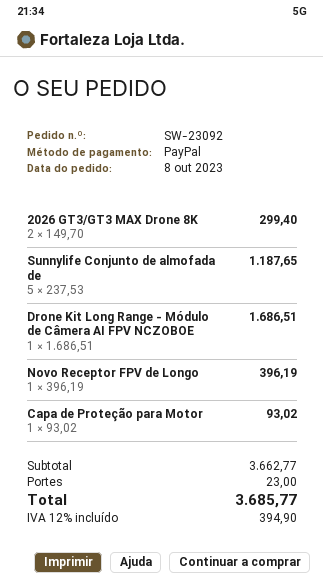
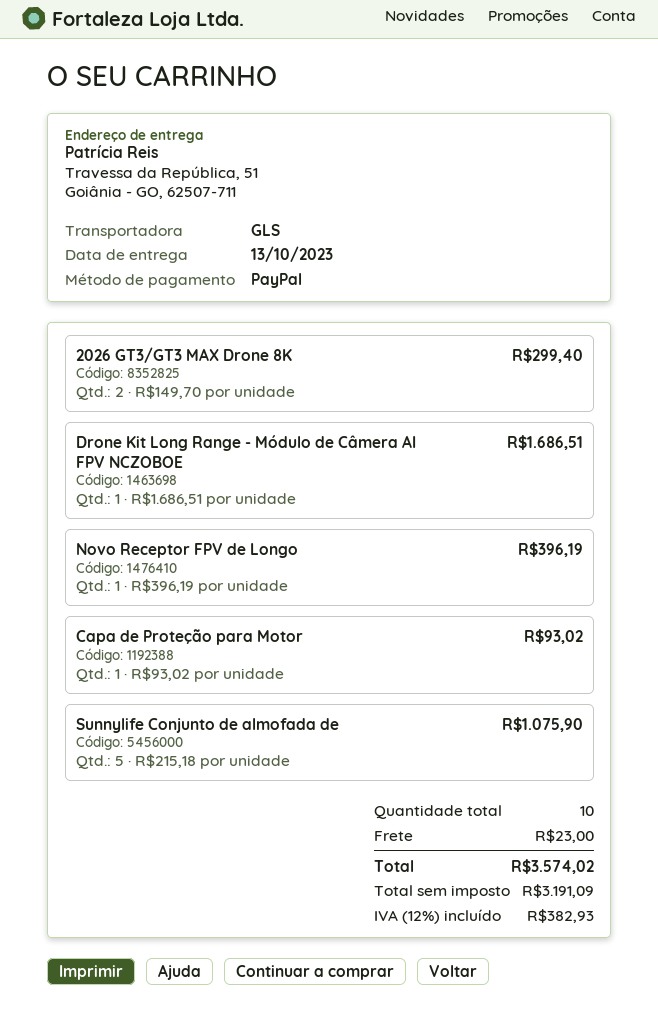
Sunnylife Conjunto de almofada de: 5 x 237.53 = 1187.65 -> 5 x 215.18 = 1075.90
tax: 12% = 394.90 -> 12% = 382.93
total: 3685.77 -> 3574.02

